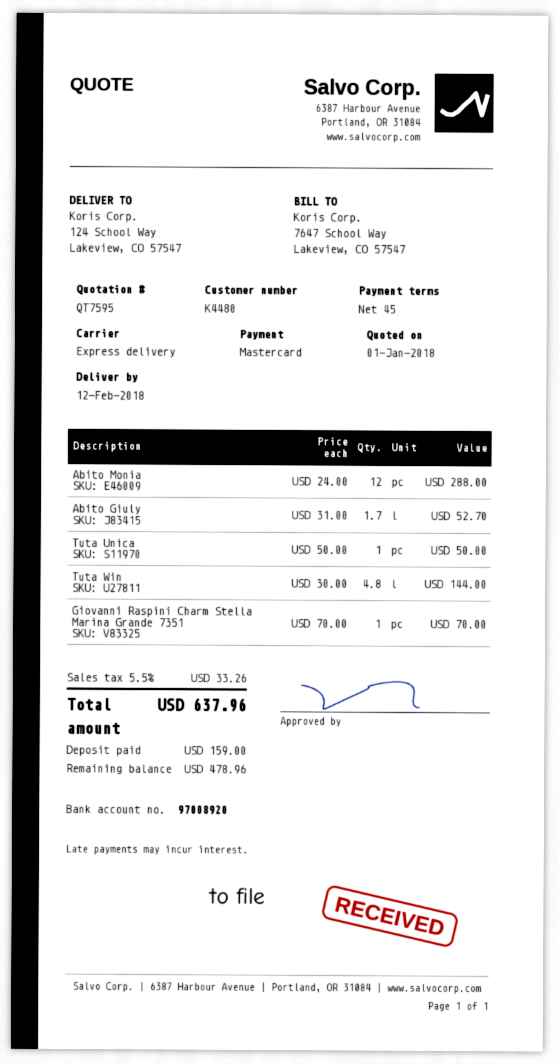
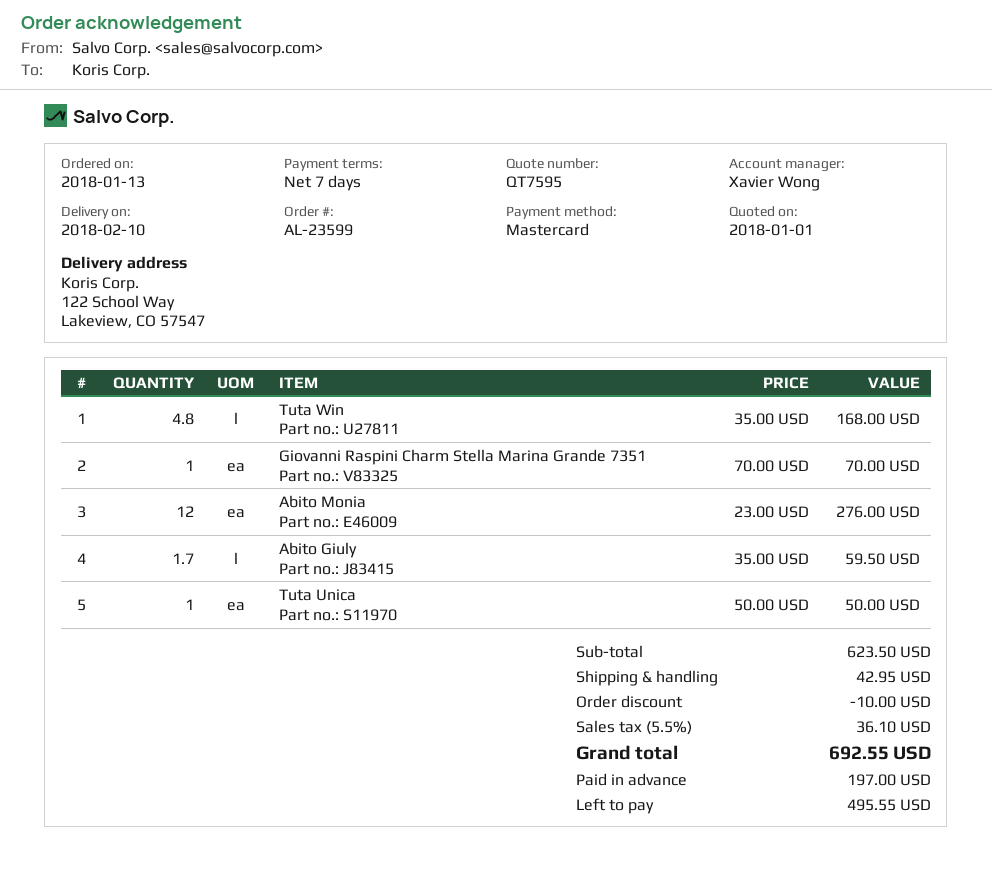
delivery date: 2018-02-12 -> 2018-02-10
payment terms: 45 days -> 7 days
ship to: 124 School Way, Lakeview, CO 57547 -> 122 School Way, Lakeview, CO 57547
Abito Monia: 12 x 24.00 = 288.00 -> 12 x 23.00 = 276.00
Abito Giuly: 1.7 x 31.00 = 52.70 -> 1.7 x 35.00 = 59.50
Tuta Win: 4.8 x 30.00 = 144.00 -> 4.8 x 35.00 = 168.00
discount: none -> 10.00
shipping: none -> 42.95
tax: 5.5% = 33.26 -> 5.5% = 36.10
total: 637.96 -> 692.55
deposit: 159.00 -> 197.00
balance: 478.96 -> 495.55

